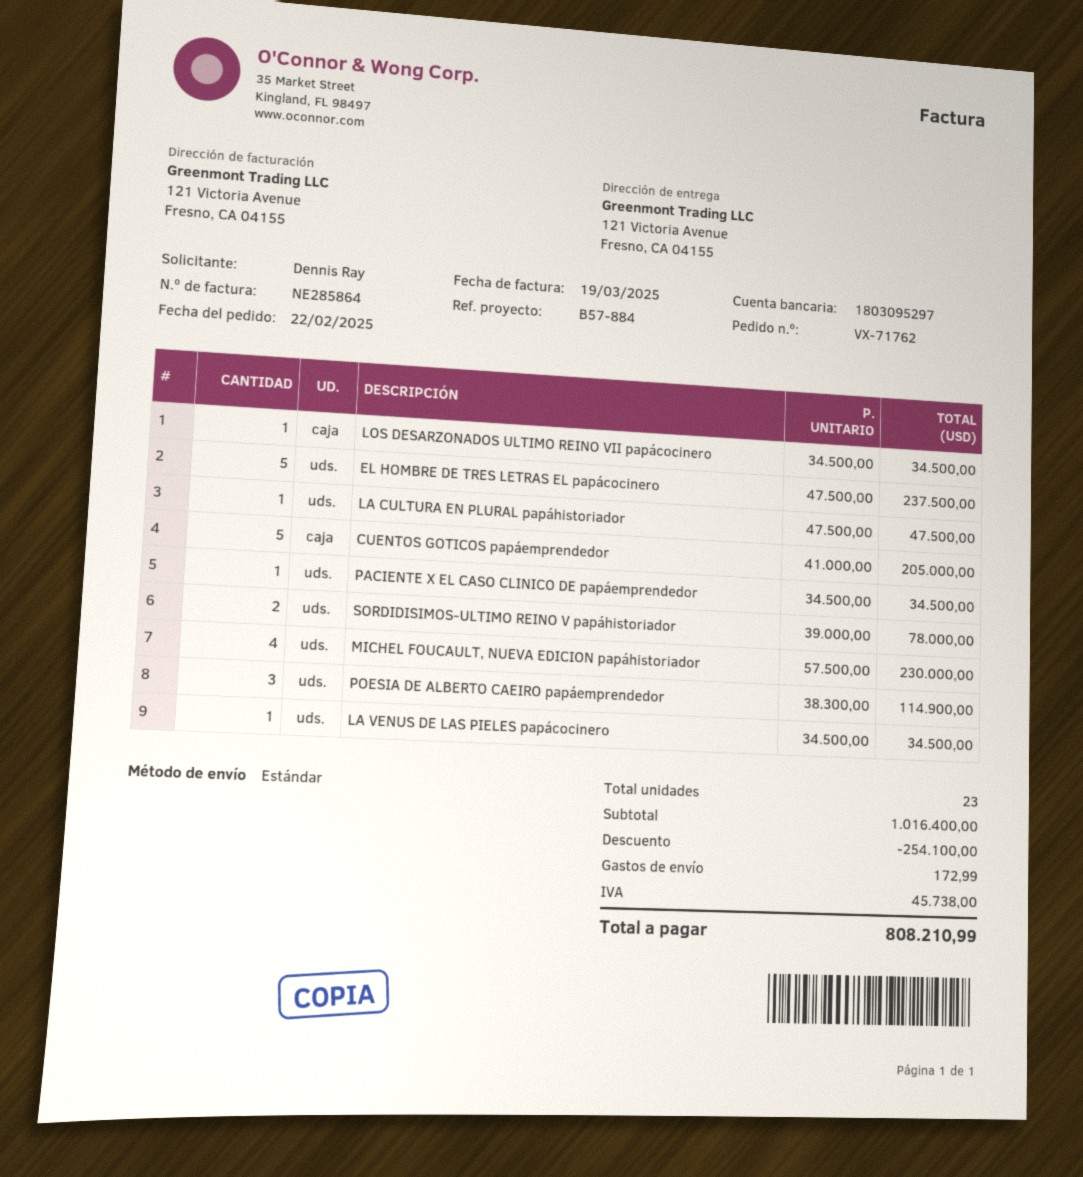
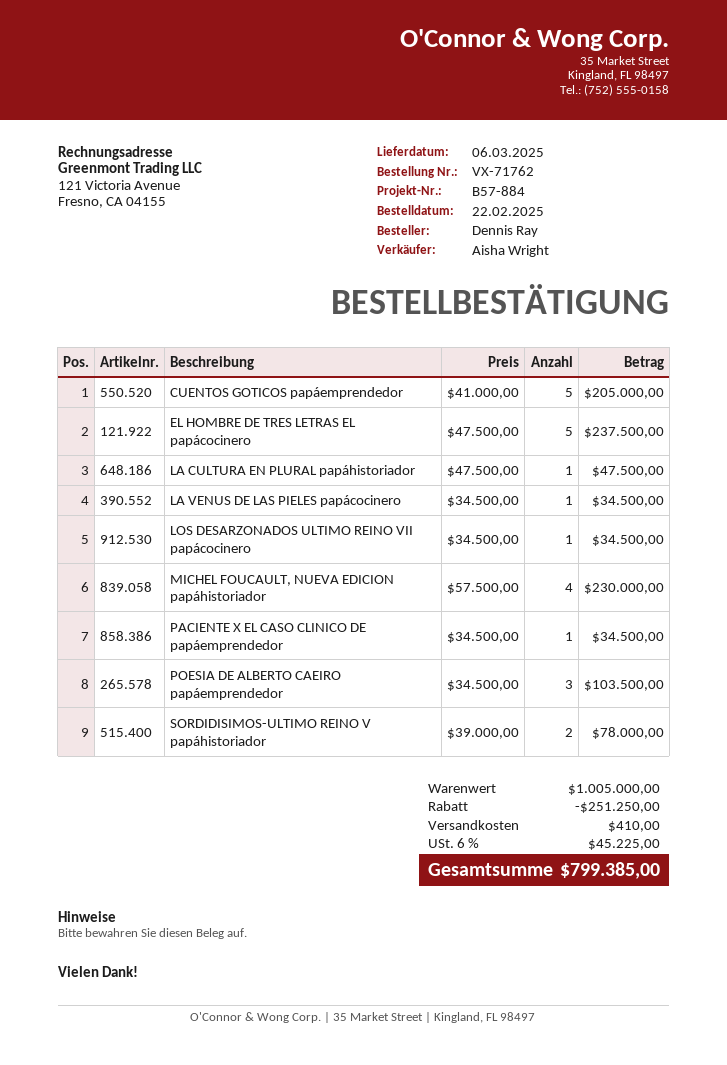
POESIA DE ALBERTO CAEIRO papáemprendedor: 3 x 38300.00 = 114900.00 -> 3 x 34500.00 = 103500.00
subtotal: 1016400.00 -> 1005000.00
discount: 254100.00 -> 251250.00
shipping: 172.99 -> 410.00
tax: 45738.00 -> 45225.00
total: 808210.99 -> 799385.00

